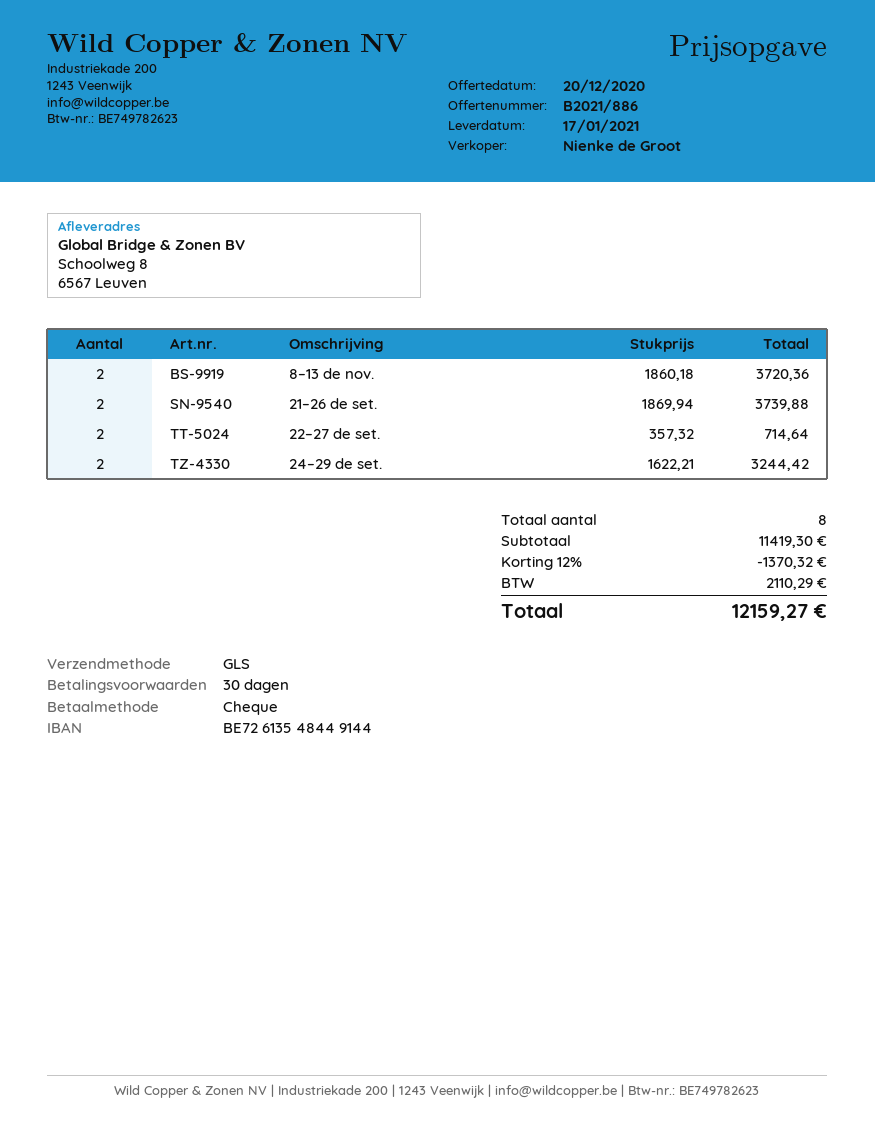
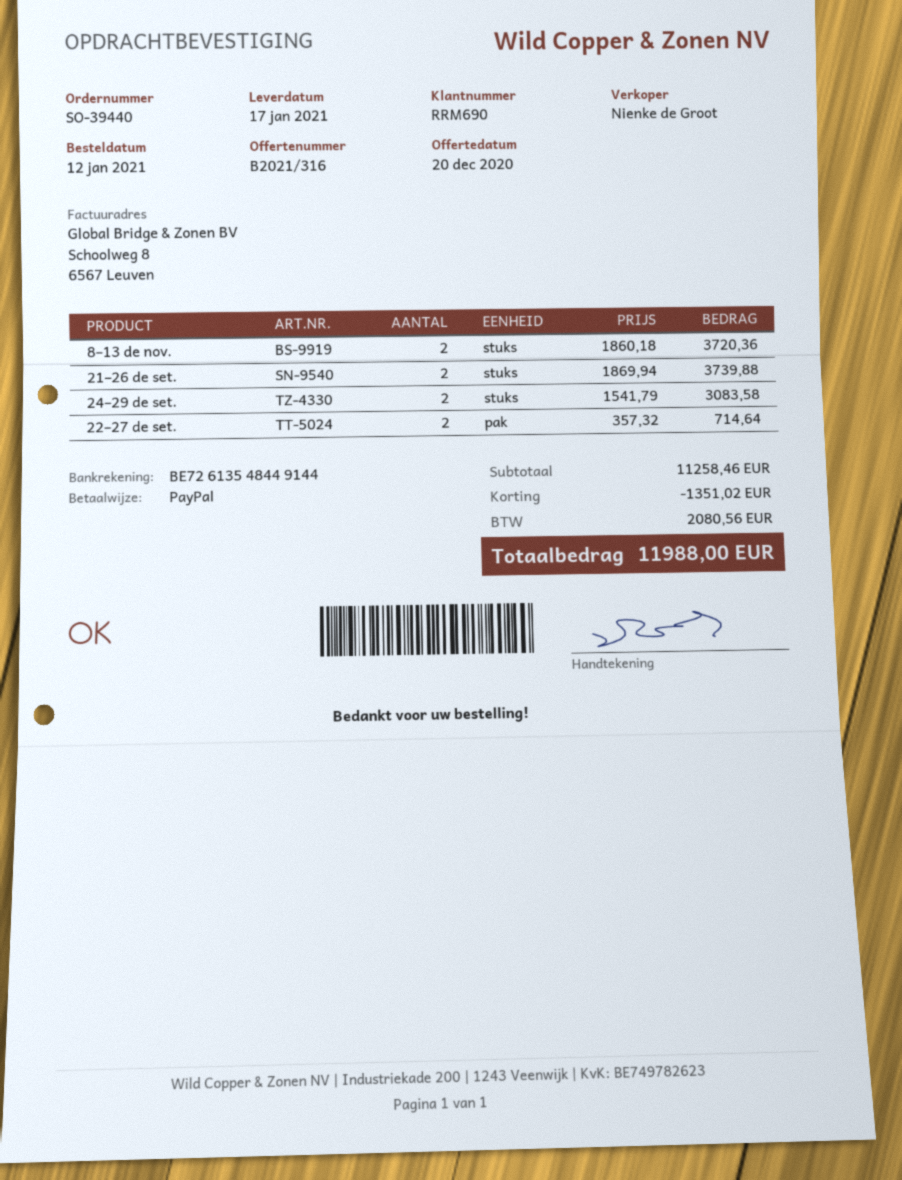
quote number: B2021/886 -> B2021/316
payment method: cheque -> PayPal
24–29 de set.: 2 x 1622.21 = 3244.42 -> 2 x 1541.79 = 3083.58
subtotal: 11419.30 -> 11258.46
discount: 1370.32 -> 1351.02
tax: 2110.29 -> 2080.56
total: 12159.27 -> 11988.00

